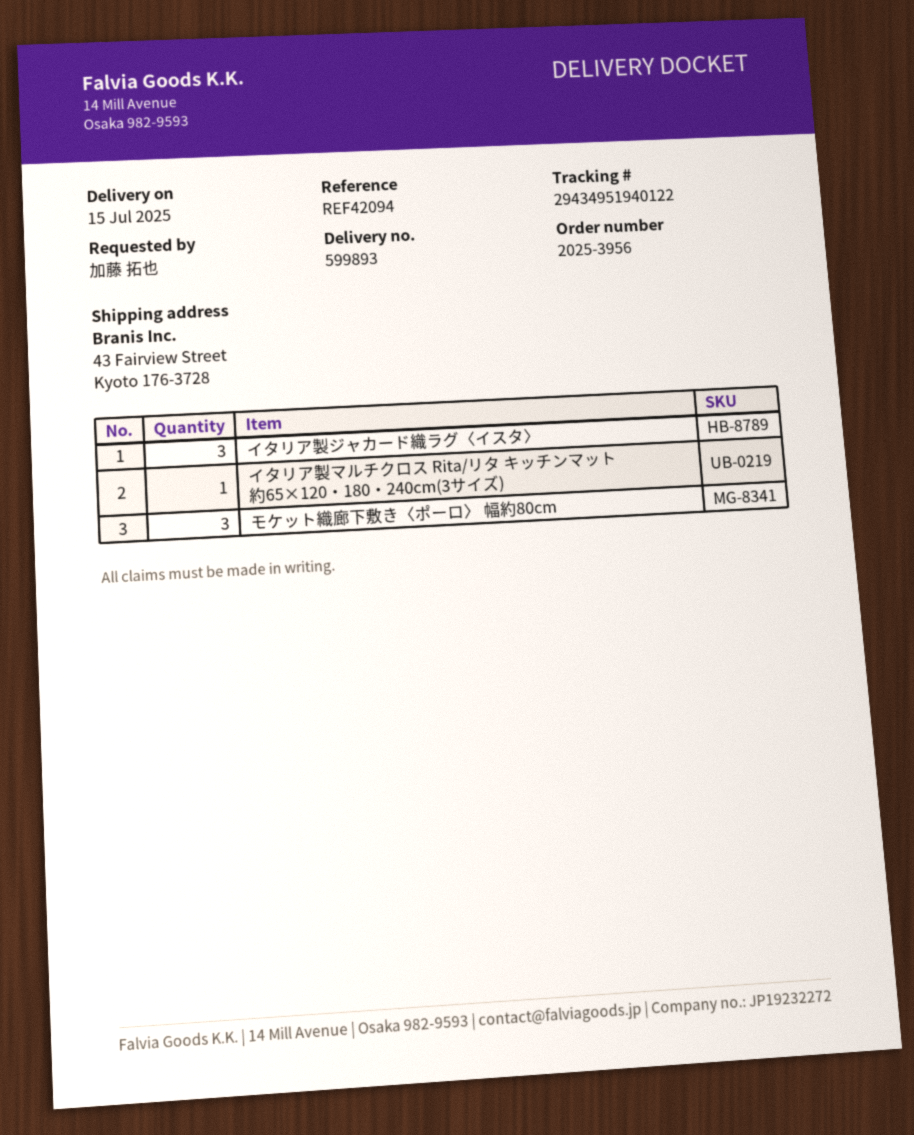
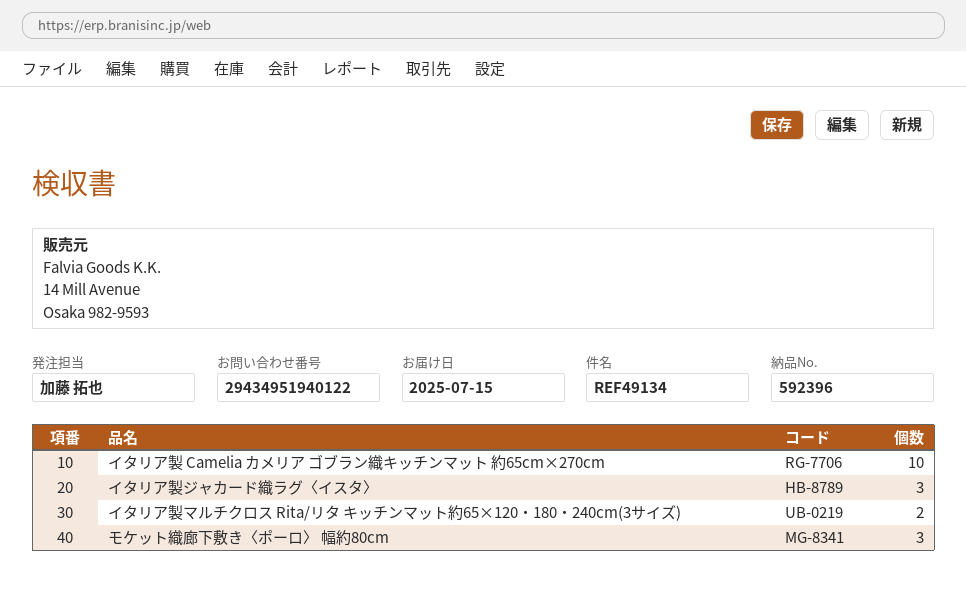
delivery note number: 599893 -> 592396
reference: REF42094 -> REF49134
イタリア製マルチクロス Rita/リタ キッチンマット約65×120・180・240cm(3サイズ): 1 -> 2
イタリア製 Camelia カメリア ゴブラン織キッチンマット 約65cm×270cm: none -> 10

